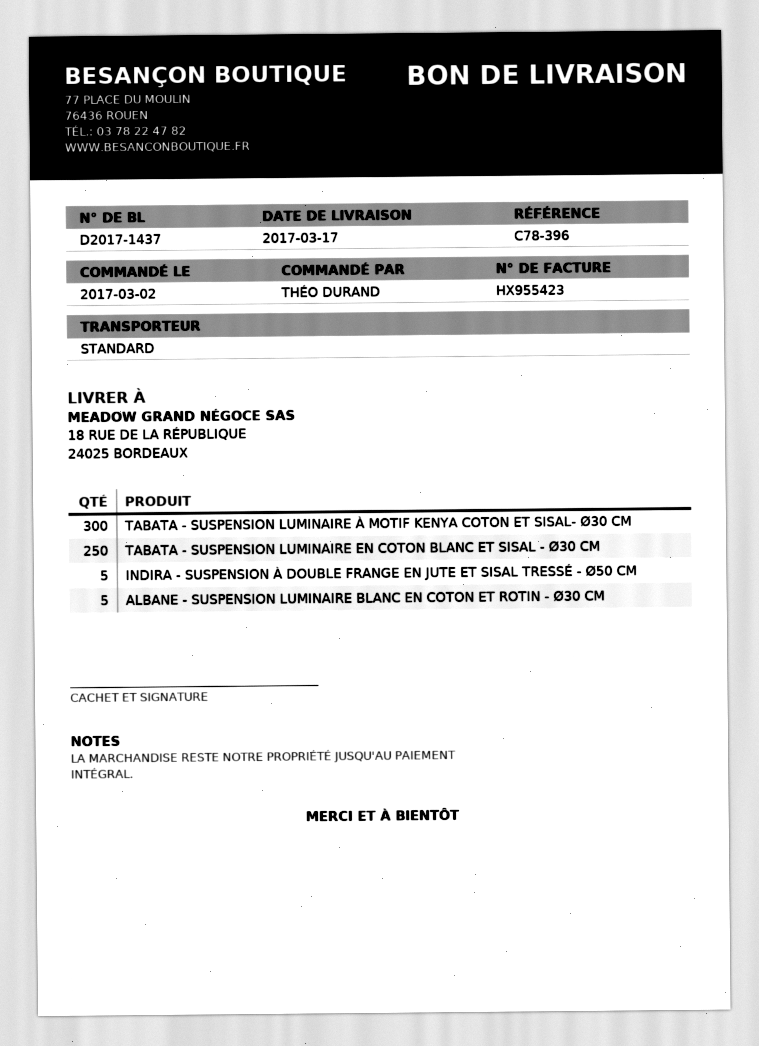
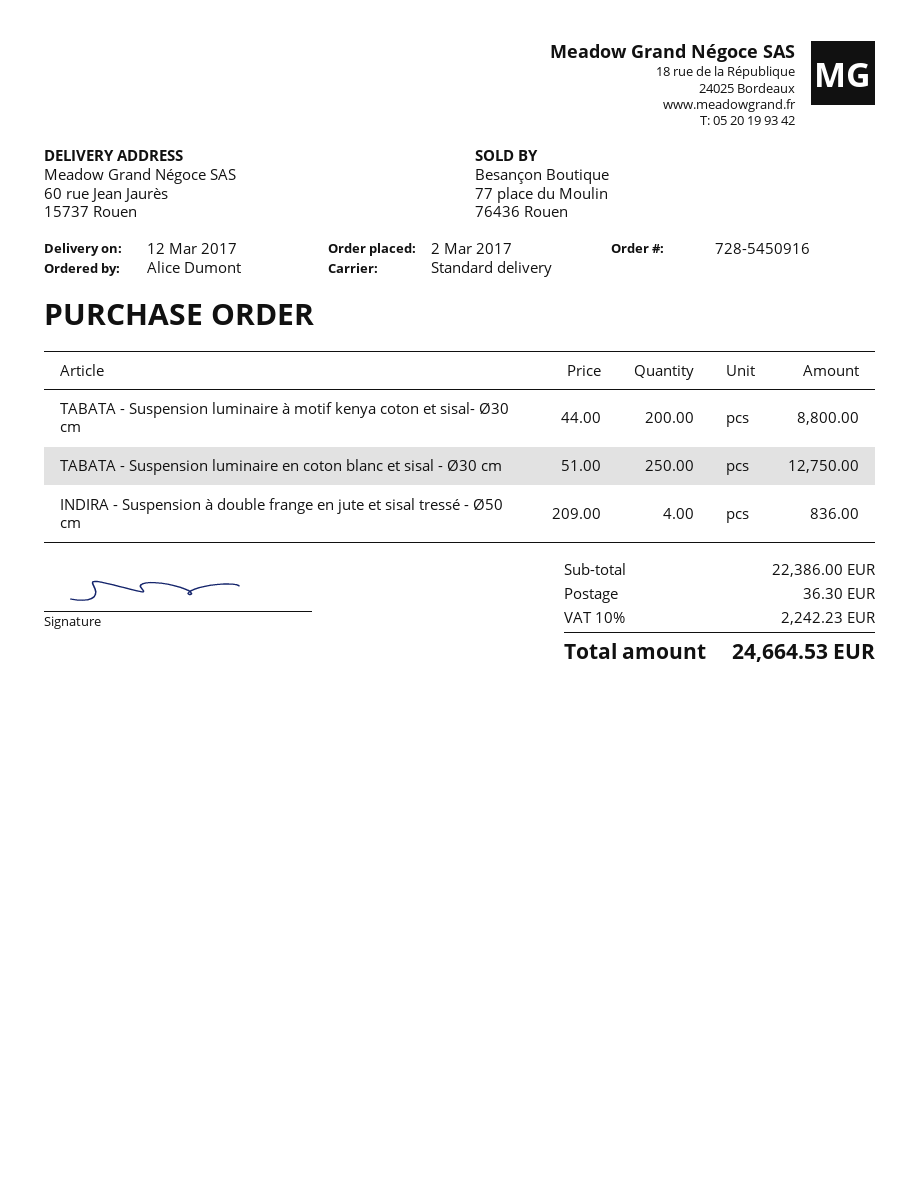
delivery date: 2017-03-17 -> 2017-03-12
ordered by: THÉO DURAND -> Alice Dumont
ship to: 18 RUE DE LA RÉPUBLIQUE, 24025 BORDEAUX -> 60 rue Jean Jaurès, 15737 Rouen
TABATA - SUSPENSION LUMINAIRE À MOTIF KENYA COTON ET SISAL- Ø30 CM: 300 -> 200
INDIRA - SUSPENSION À DOUBLE FRANGE EN JUTE ET SISAL TRESSÉ - Ø50 CM: 5 -> 4
ALBANE - SUSPENSION LUMINAIRE BLANC EN COTON ET ROTIN - Ø30 CM: 5 -> none

